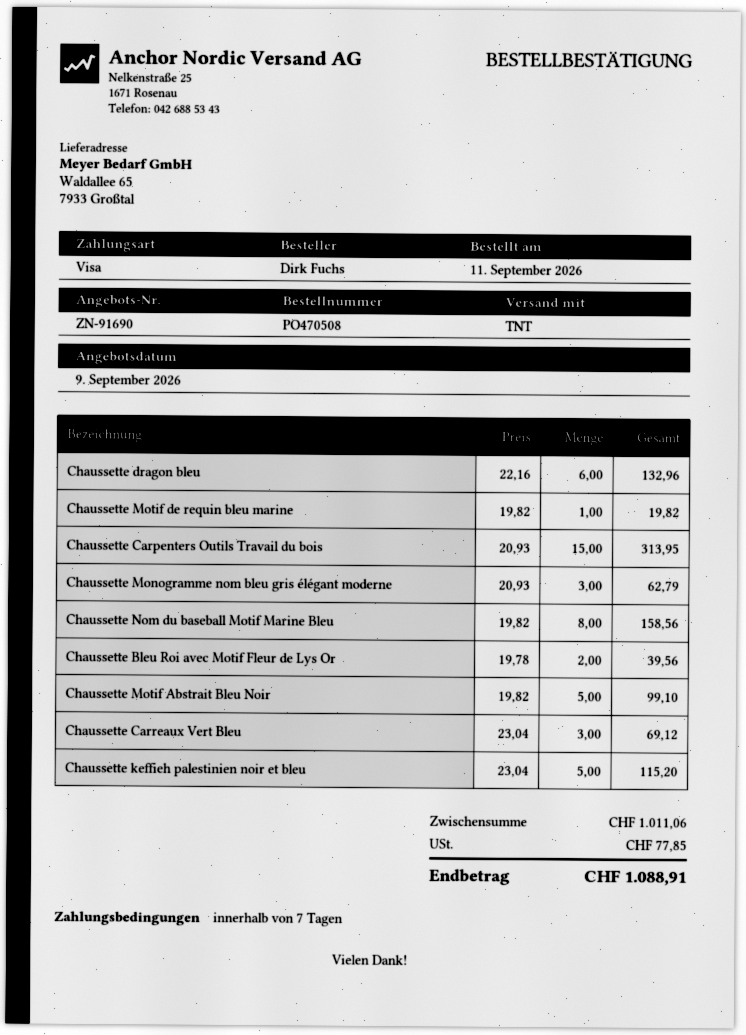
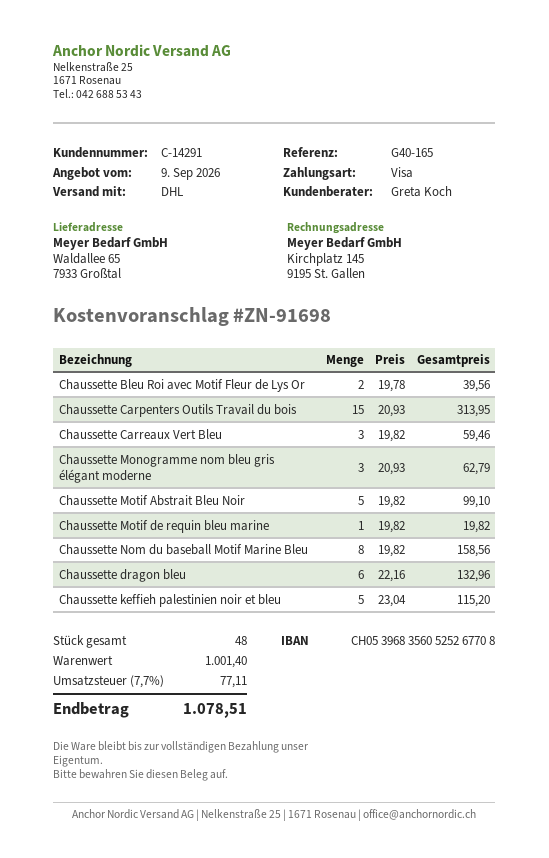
quote number: ZN-91690 -> ZN-91698
shipping method: TNT -> DHL
Chaussette Carreaux Vert Bleu: 3 x 23.04 = 69.12 -> 3 x 19.82 = 59.46
subtotal: 1011.06 -> 1001.40
tax: 77.85 -> 77.11
total: 1088.91 -> 1078.51

